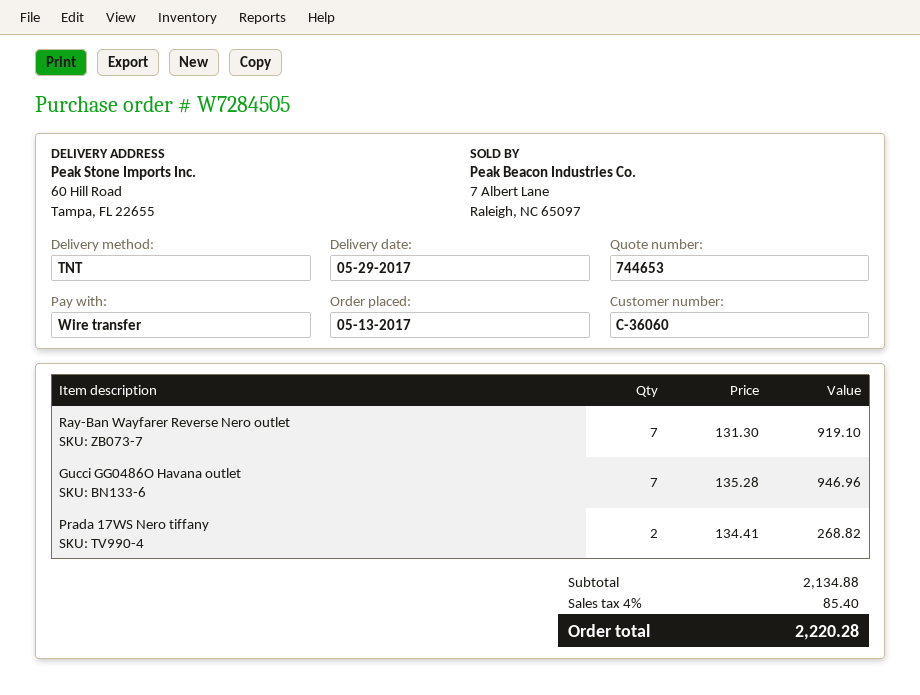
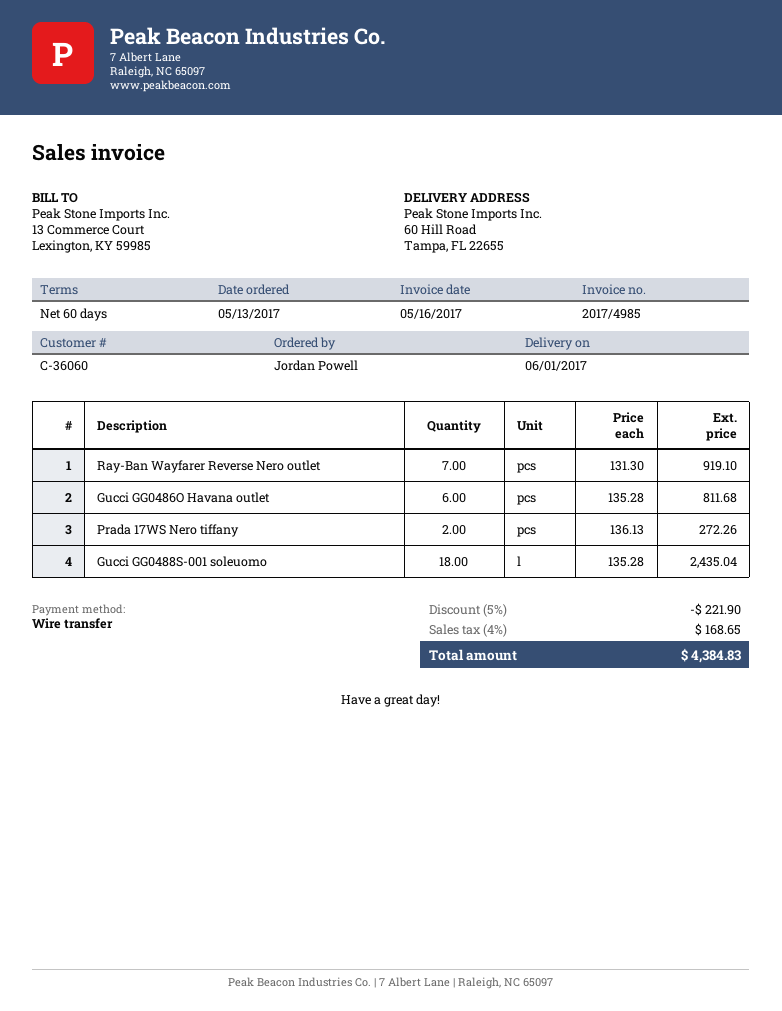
delivery date: 2017-05-29 -> 2017-06-01
Gucci GG0486O Havana outlet: 7 x 135.28 = 946.96 -> 6 x 135.28 = 811.68
Prada 17WS Nero tiffany: 2 x 134.41 = 268.82 -> 2 x 136.13 = 272.26
Gucci GG0488S-001 soleuomo: none -> 18 x 135.28 = 2435.04
discount: none -> 5% = 221.90
tax: 4% = 85.40 -> 4% = 168.65
total: 2220.28 -> 4384.83

